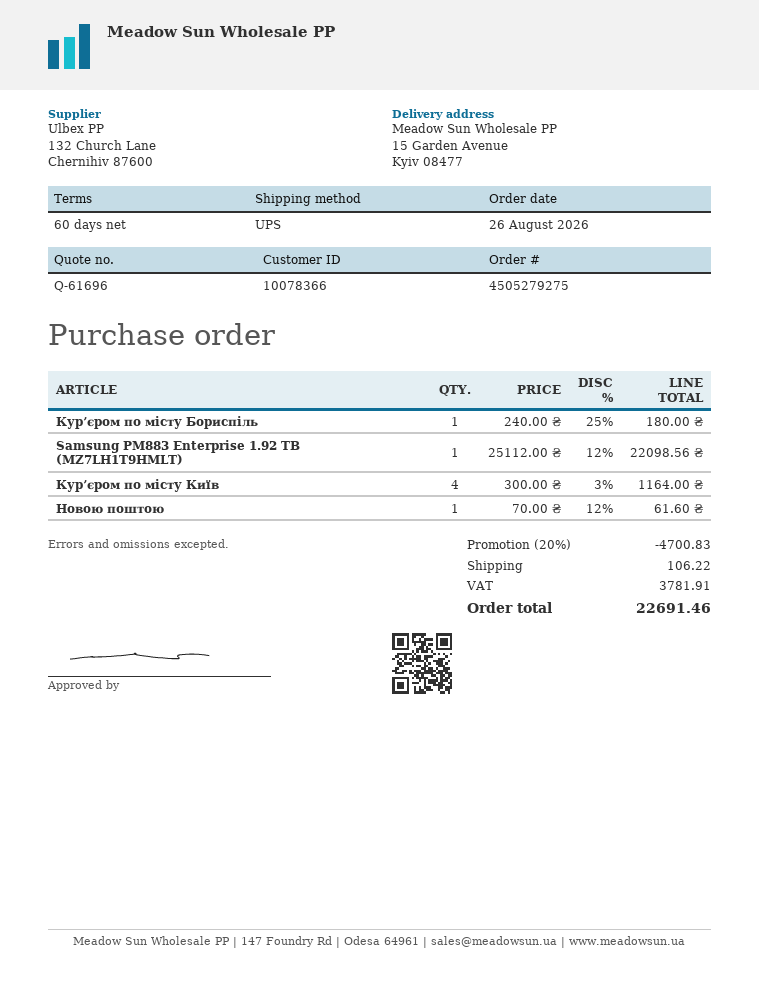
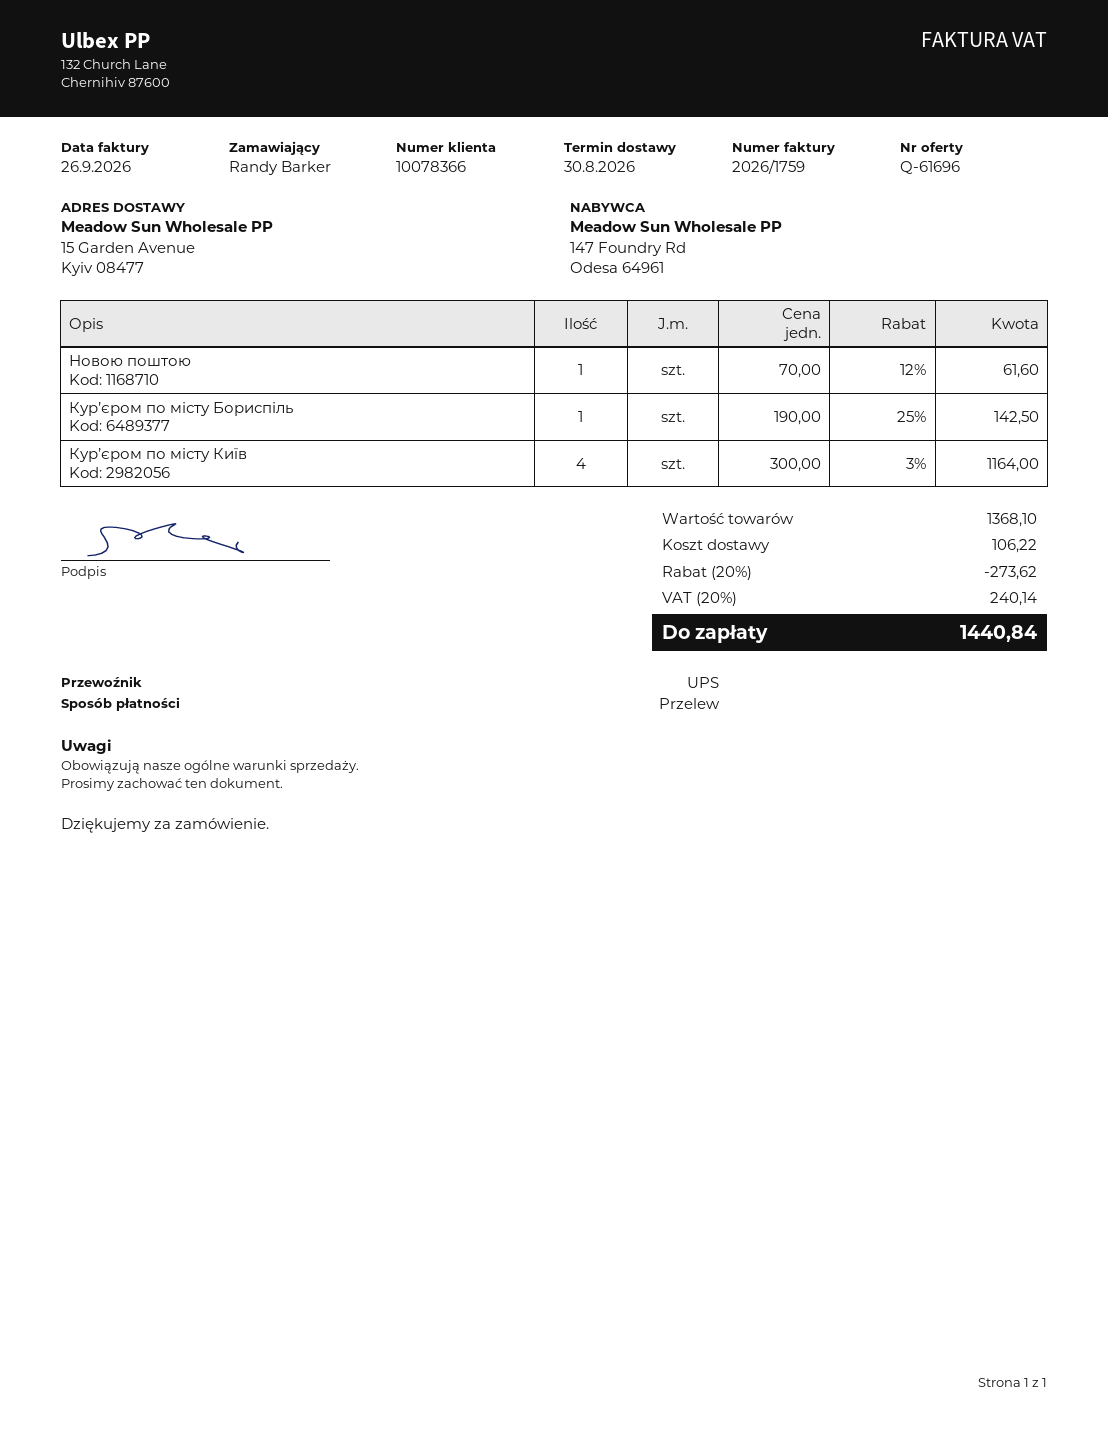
Курʼєром по місту Бориспіль: 1 x 240.00 - 25% = 180.00 -> 1 x 190.00 - 25% = 142.50
Samsung PM883 Enterprise 1.92 TB (MZ7LH1T9HMLT): 1 x 25112.00 - 12% = 22098.56 -> none
discount: 20% = 4700.83 -> 20% = 273.62
tax: 3781.91 -> 240.14
total: 22691.46 -> 1440.84

